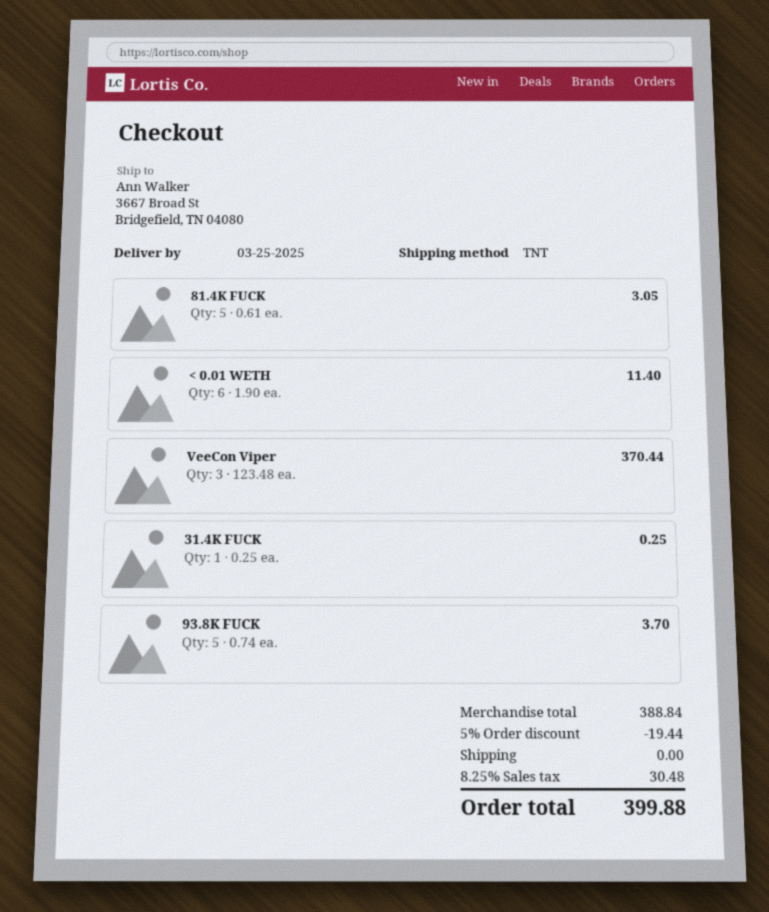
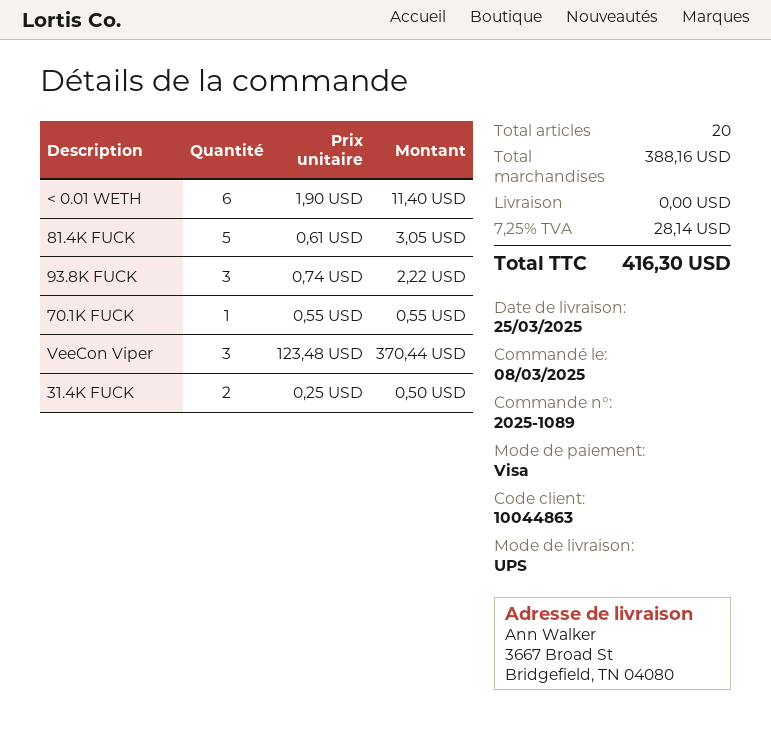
shipping method: TNT -> UPS
31.4K FUCK: 1 x 0.25 = 0.25 -> 2 x 0.25 = 0.50
93.8K FUCK: 5 x 0.74 = 3.70 -> 3 x 0.74 = 2.22
70.1K FUCK: none -> 1 x 0.55 = 0.55
subtotal: 388.84 -> 388.16
discount: 5% = 19.44 -> none
tax: 8.25% = 30.48 -> 7.25% = 28.14
total: 399.88 -> 416.30

